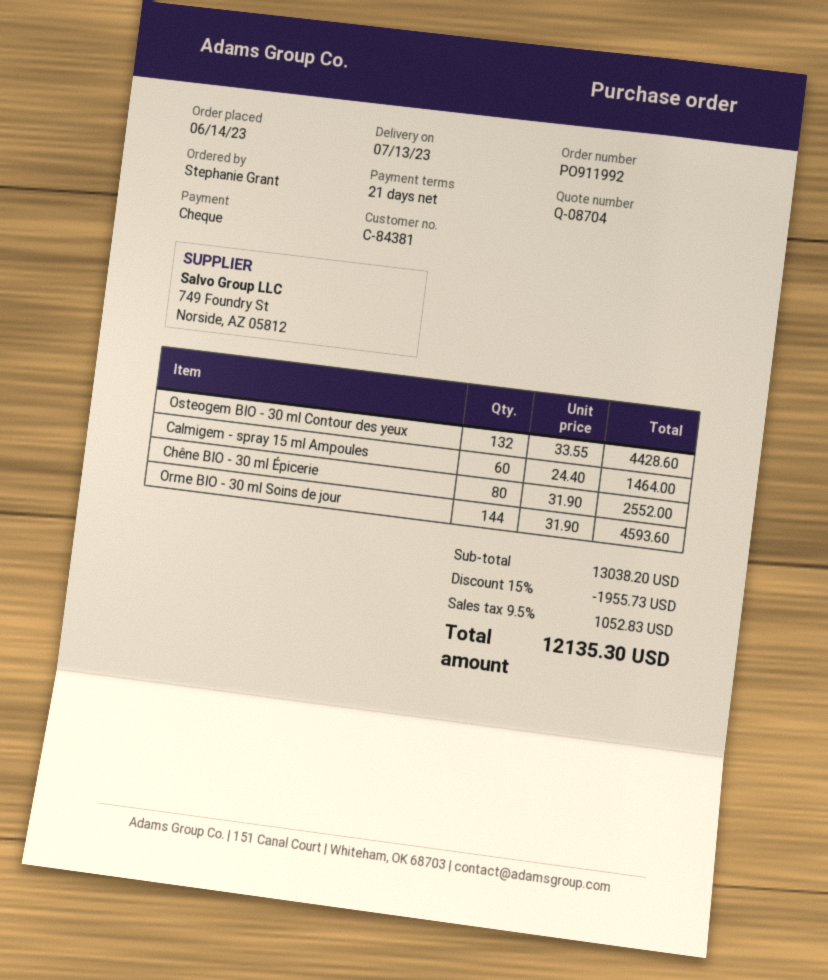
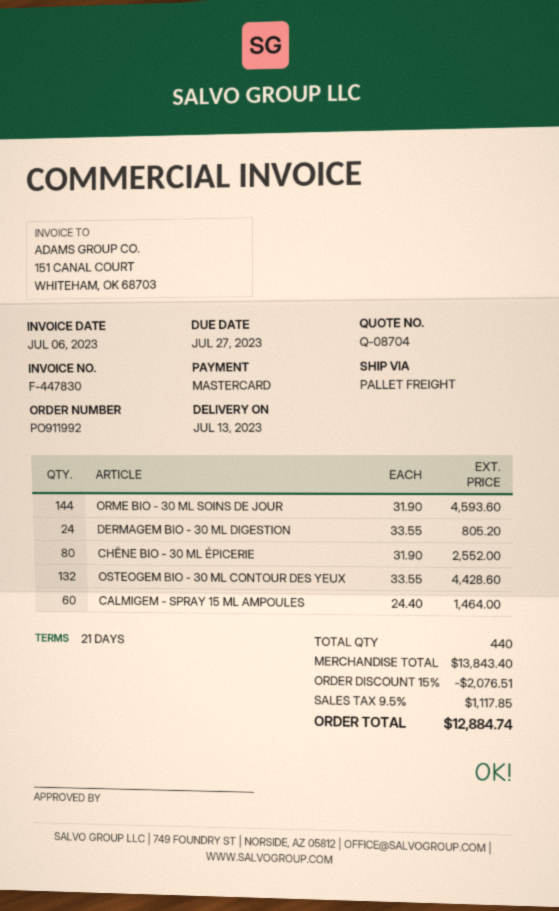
payment method: cheque -> Mastercard
DERMAGEM BIO - 30 ML DIGESTION: none -> 24 x 33.55 = 805.20
subtotal: 13038.20 -> 13843.40
discount: 15% = 1955.73 -> 15% = 2076.51
tax: 9.5% = 1052.83 -> 9.5% = 1117.85
total: 12135.30 -> 12884.74

